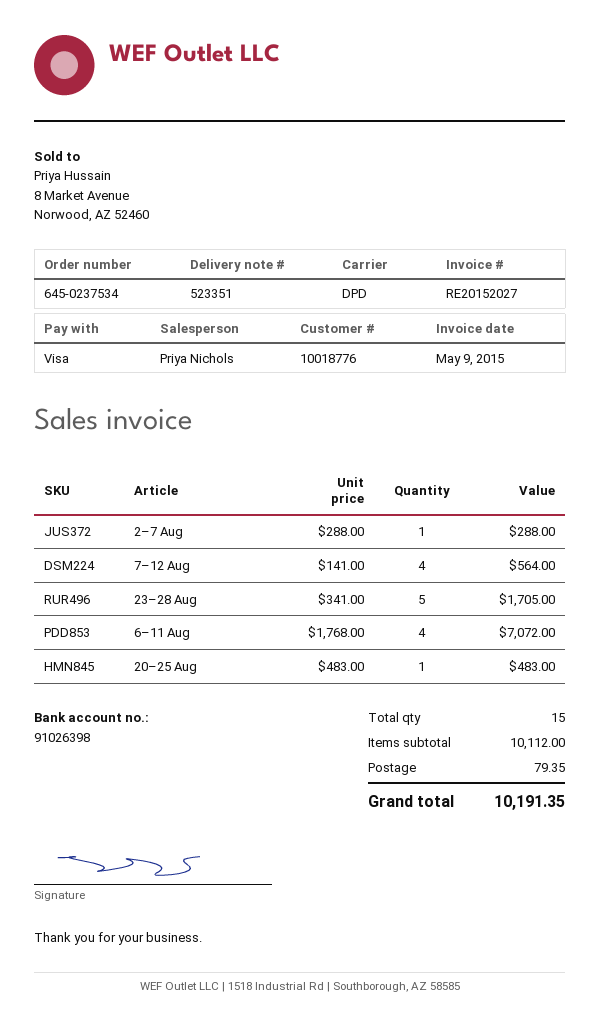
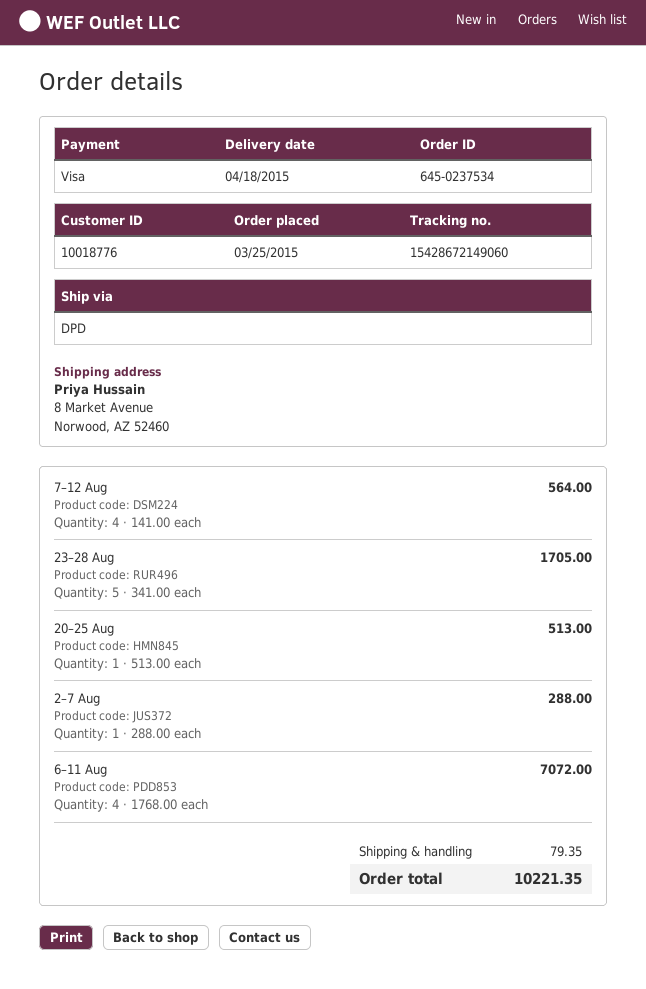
20–25 Aug: 1 x 483.00 = 483.00 -> 1 x 513.00 = 513.00
total: 10191.35 -> 10221.35

